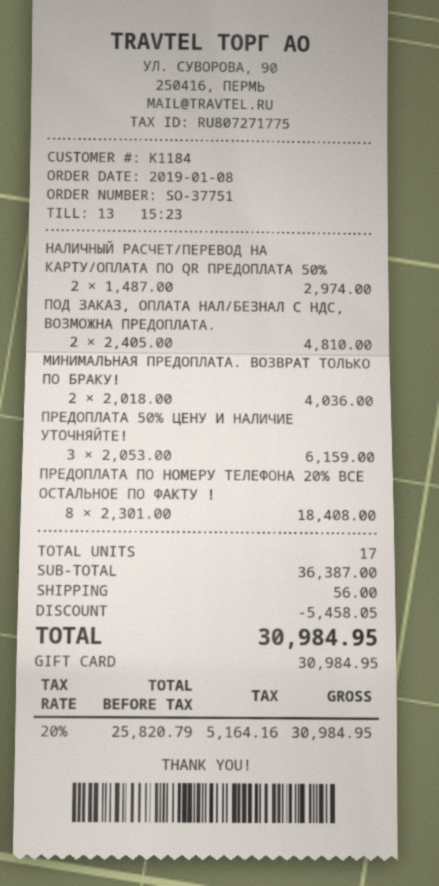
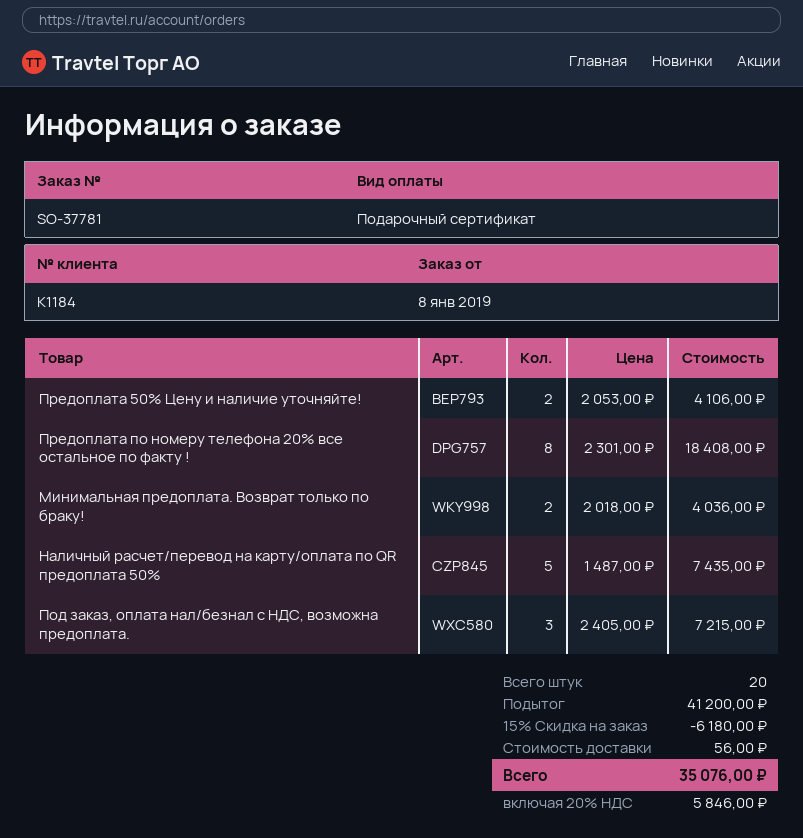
order number: SO-37751 -> SO-37781
НАЛИЧНЫЙ РАСЧЕТ/ПЕРЕВОД НА КАРТУ/ОПЛАТА ПО QR ПРЕДОПЛАТА 50%: 2 x 1487.00 = 2974.00 -> 5 x 1487.00 = 7435.00
ПОД ЗАКАЗ, ОПЛАТА НАЛ/БЕЗНАЛ С НДС, ВОЗМОЖНА ПРЕДОПЛАТА.: 2 x 2405.00 = 4810.00 -> 3 x 2405.00 = 7215.00
ПРЕДОПЛАТА 50% ЦЕНУ И НАЛИЧИЕ УТОЧНЯЙТЕ!: 3 x 2053.00 = 6159.00 -> 2 x 2053.00 = 4106.00
total quantity: 17 -> 20
subtotal: 36387.00 -> 41200.00
discount: 5458.05 -> 6180.00
tax: 20% = 5164.16 -> 20% = 5846.00
total: 30984.95 -> 35076.00

